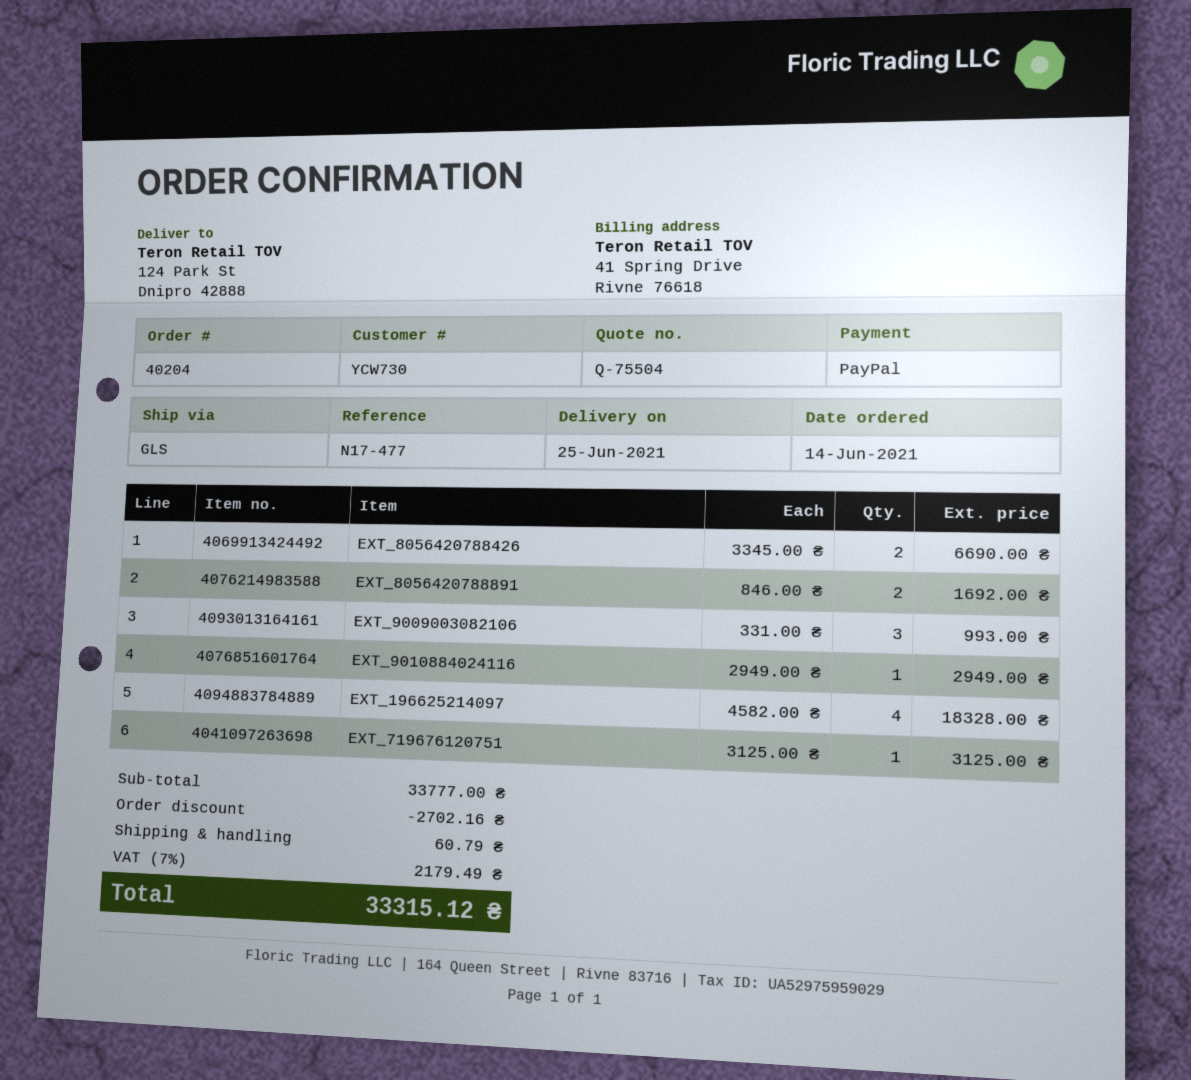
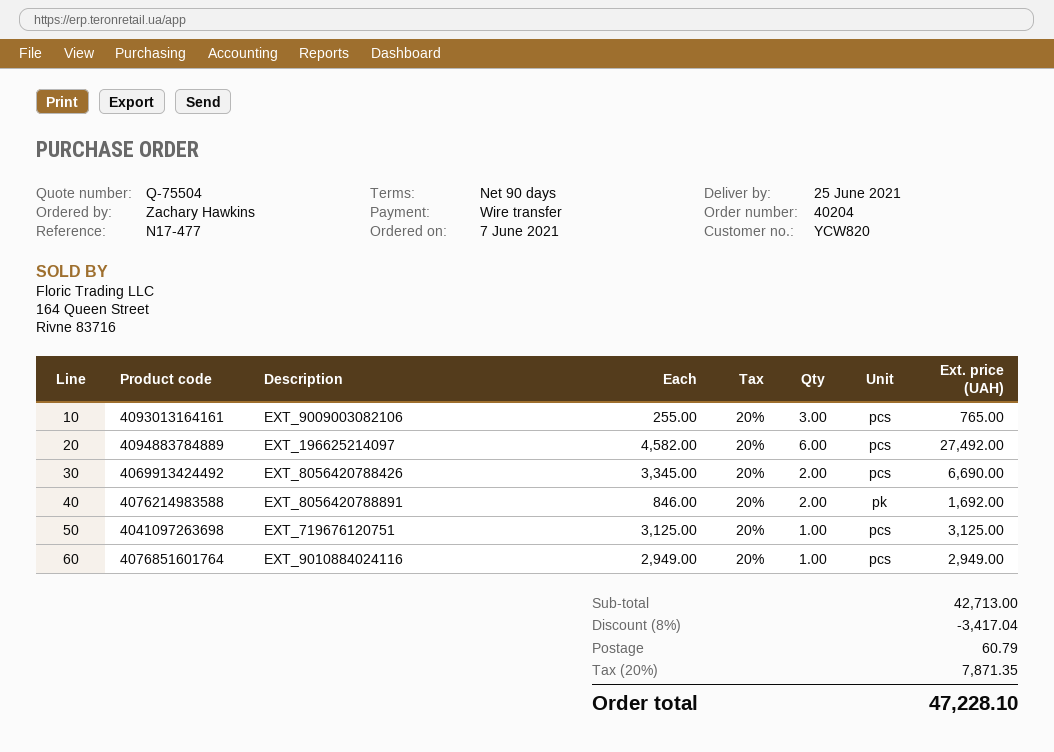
order date: 2021-06-14 -> 2021-06-07
customer number: YCW730 -> YCW820
payment method: PayPal -> bank transfer
EXT_9009003082106: 3 x 331.00 = 993.00 -> 3 x 255.00 = 765.00
EXT_196625214097: 4 x 4582.00 = 18328.00 -> 6 x 4582.00 = 27492.00
subtotal: 33777.00 -> 42713.00
discount: 2702.16 -> 3417.04
tax: 7% = 2179.49 -> 20% = 7871.35
total: 33315.12 -> 47228.10

